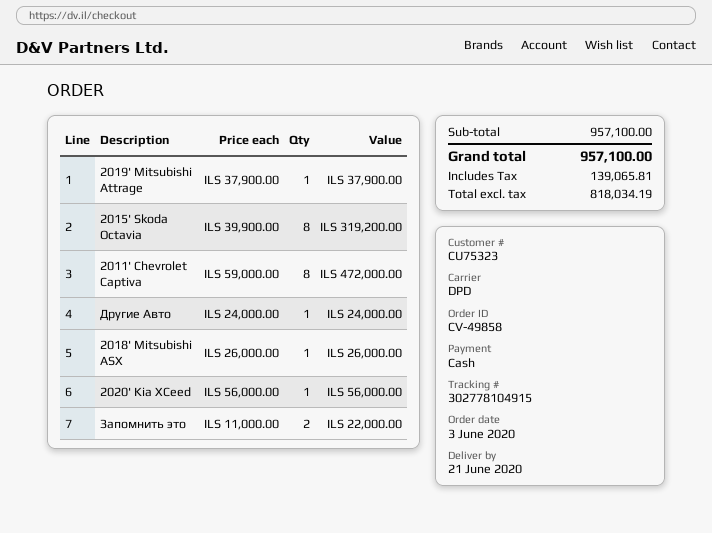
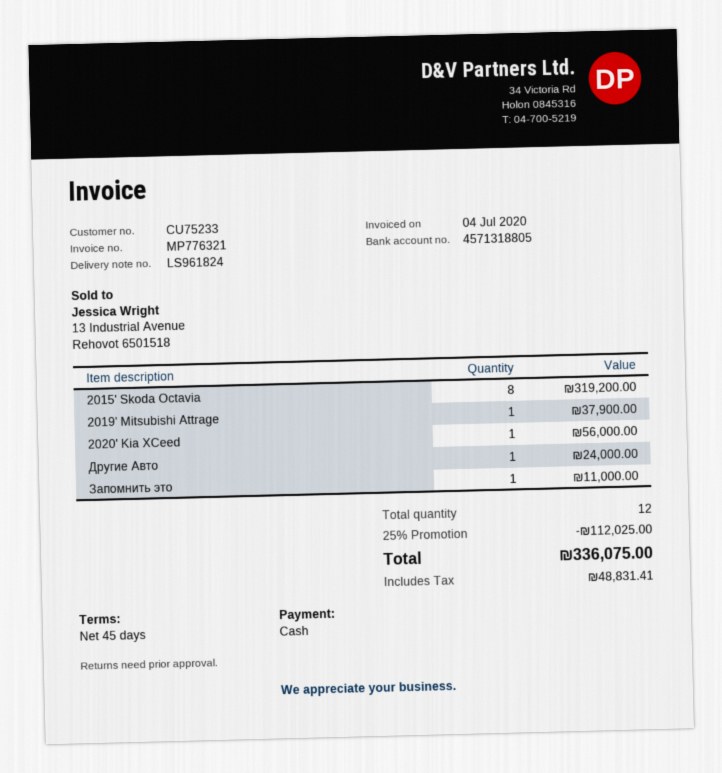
customer number: CU75323 -> CU75233
2011' Chevrolet Captiva: 8 for 472000.00 -> none
2018' Mitsubishi ASX: 1 for 26000.00 -> none
Запомнить это: 2 for 22000.00 -> 1 for 11000.00
discount: none -> 25% = 112025.00
tax: 139065.81 -> 48831.41
total: 957100.00 -> 336075.00

